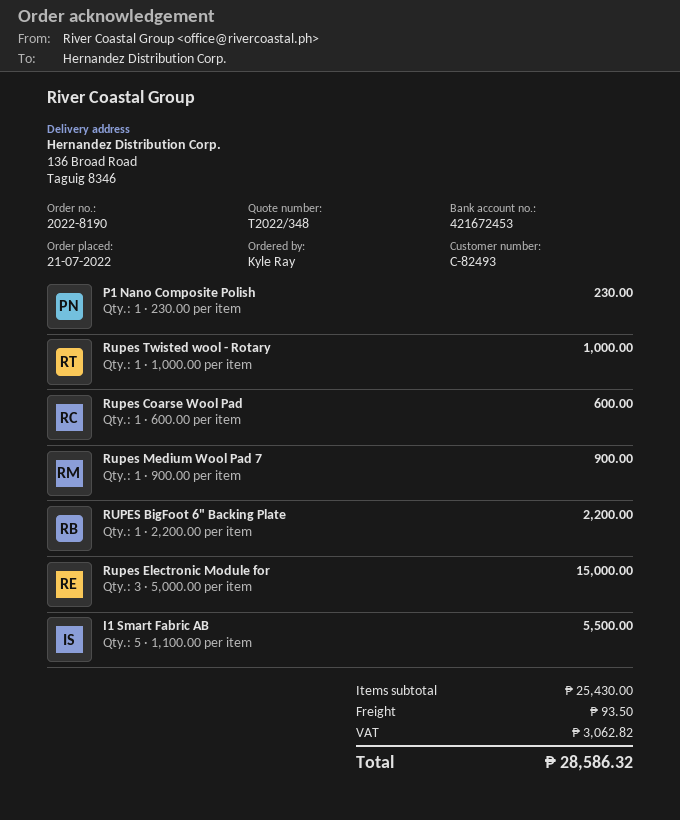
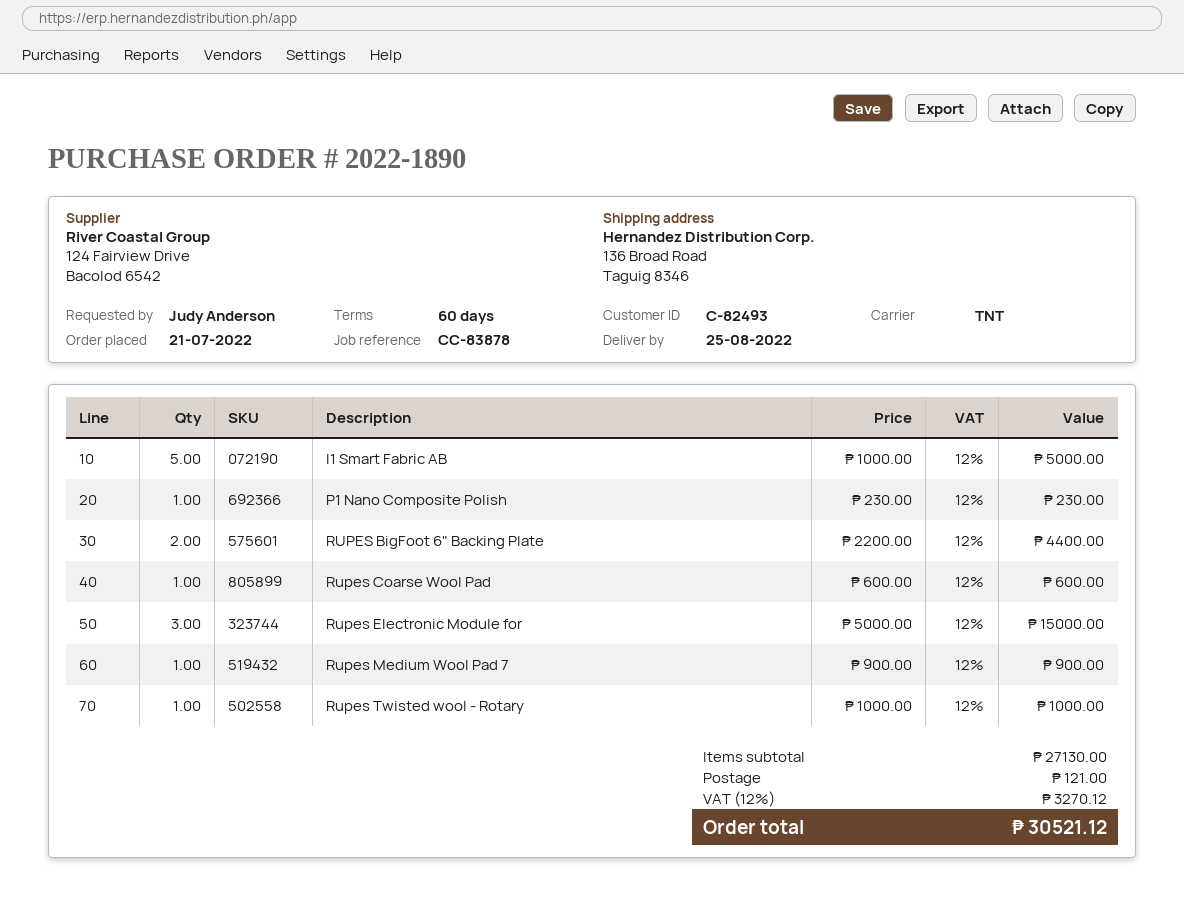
order number: 2022-8190 -> 2022-1890
ordered by: Kyle Ray -> Judy Anderson
RUPES BigFoot 6" Backing Plate: 1 x 2200.00 = 2200.00 -> 2 x 2200.00 = 4400.00
I1 Smart Fabric AB: 5 x 1100.00 = 5500.00 -> 5 x 1000.00 = 5000.00
subtotal: 25430.00 -> 27130.00
shipping: 93.50 -> 121.00
tax: 3062.82 -> 3270.12
total: 28586.32 -> 30521.12

